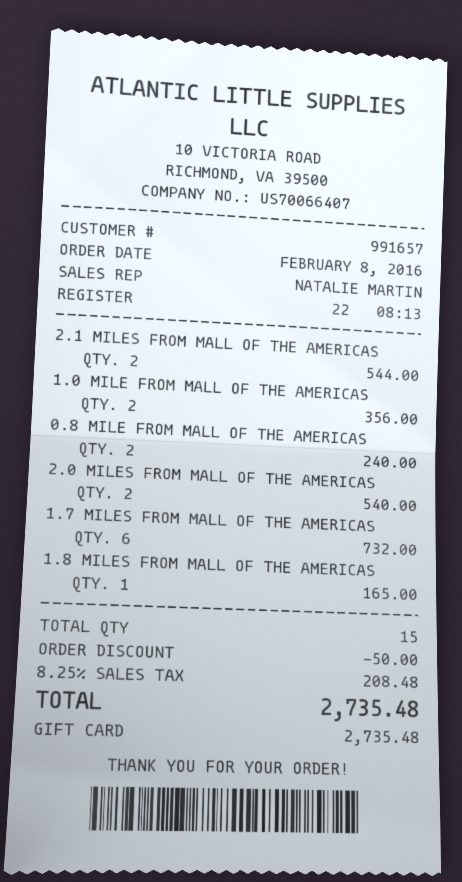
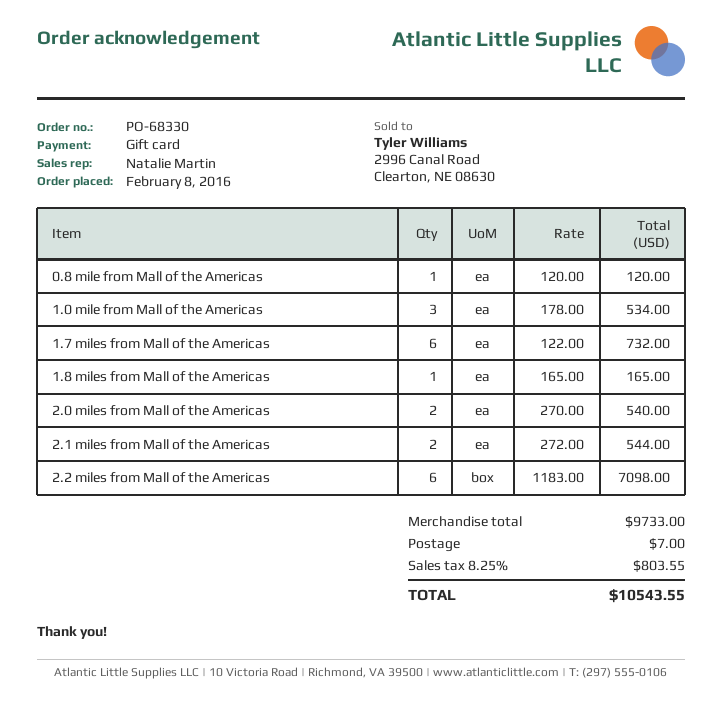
1.0 MILE FROM MALL OF THE AMERICAS: 2 for 356.00 -> 3 for 534.00
0.8 MILE FROM MALL OF THE AMERICAS: 2 for 240.00 -> 1 for 120.00
2.2 miles from Mall of the Americas: none -> 6 for 7098.00
discount: 50.00 -> none
shipping: none -> 7.00
tax: 8.25% = 208.48 -> 8.25% = 803.55
total: 2735.48 -> 10543.55

